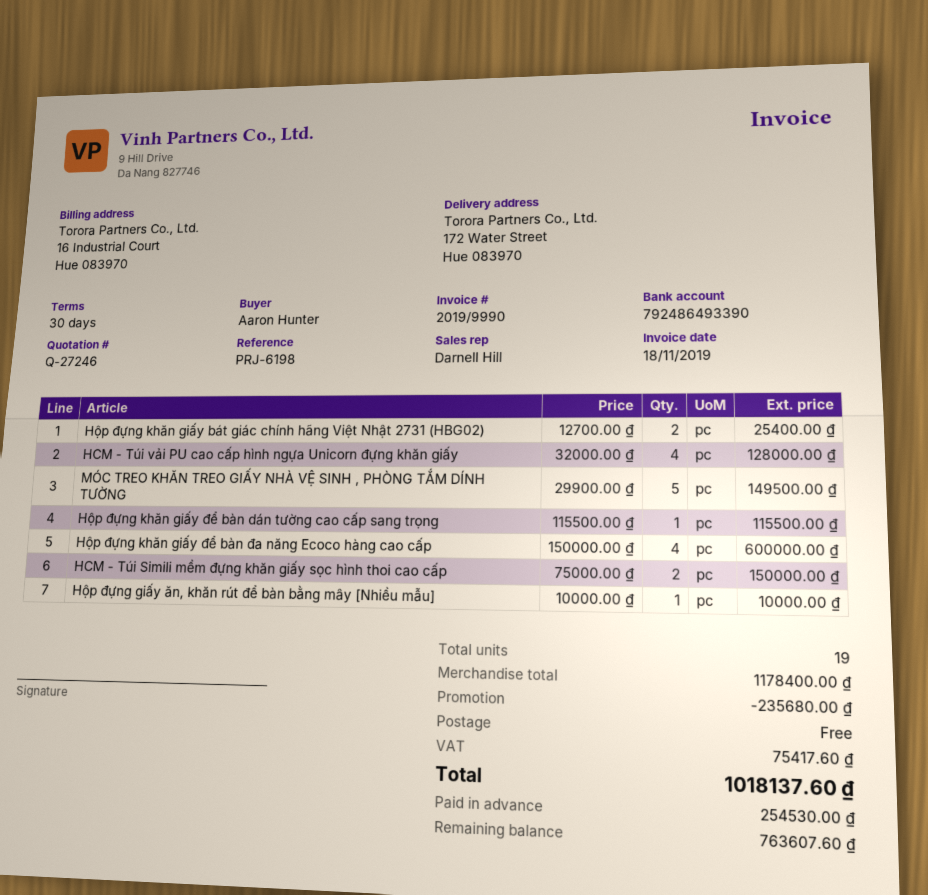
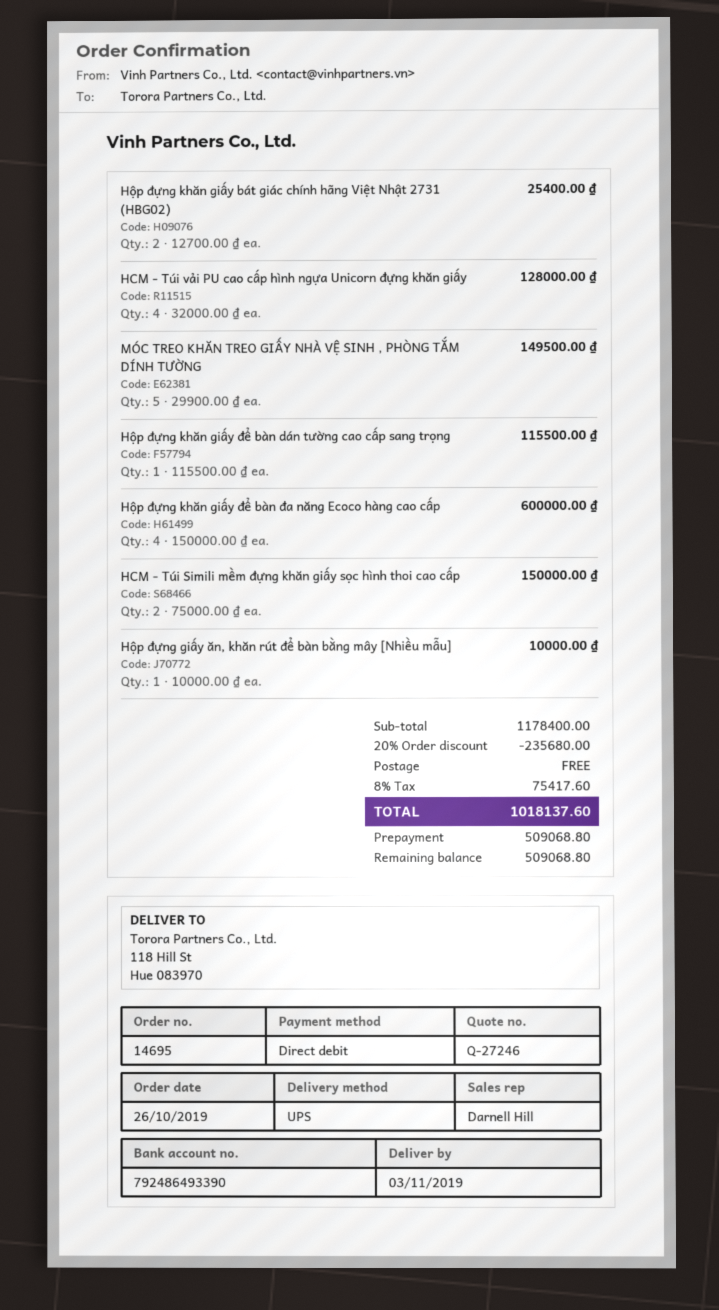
ship to: 172 Water Street, Hue 083970 -> 118 Hill St, Hue 083970
deposit: 254530.00 -> 509068.80
balance: 763607.60 -> 509068.80

